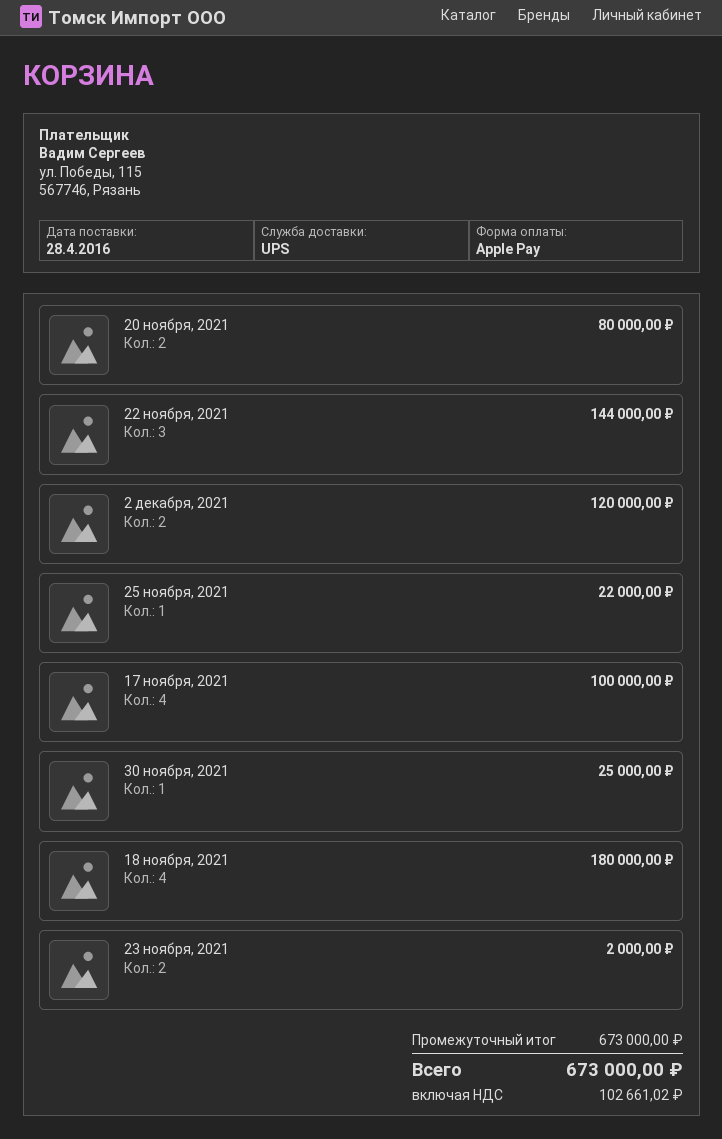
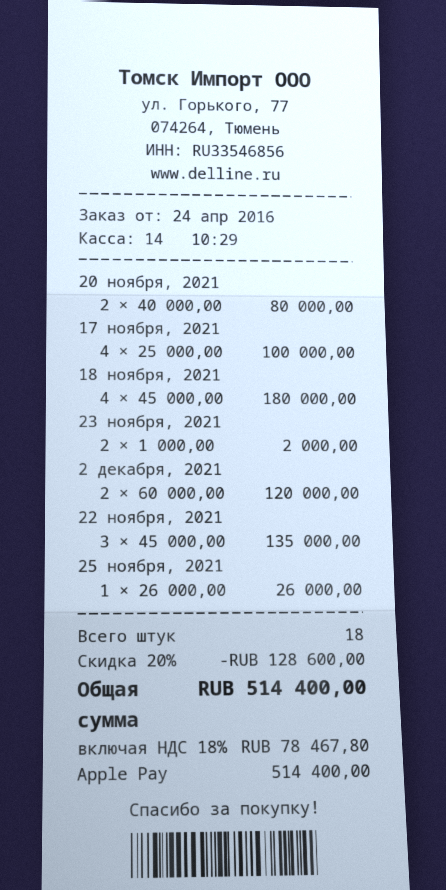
22 ноября, 2021: 3 for 144000.00 -> 3 for 135000.00
25 ноября, 2021: 1 for 22000.00 -> 1 for 26000.00
30 ноября, 2021: 1 for 25000.00 -> none
discount: none -> 20% = 128600.00
tax: 102661.02 -> 78467.80
total: 673000.00 -> 514400.00

